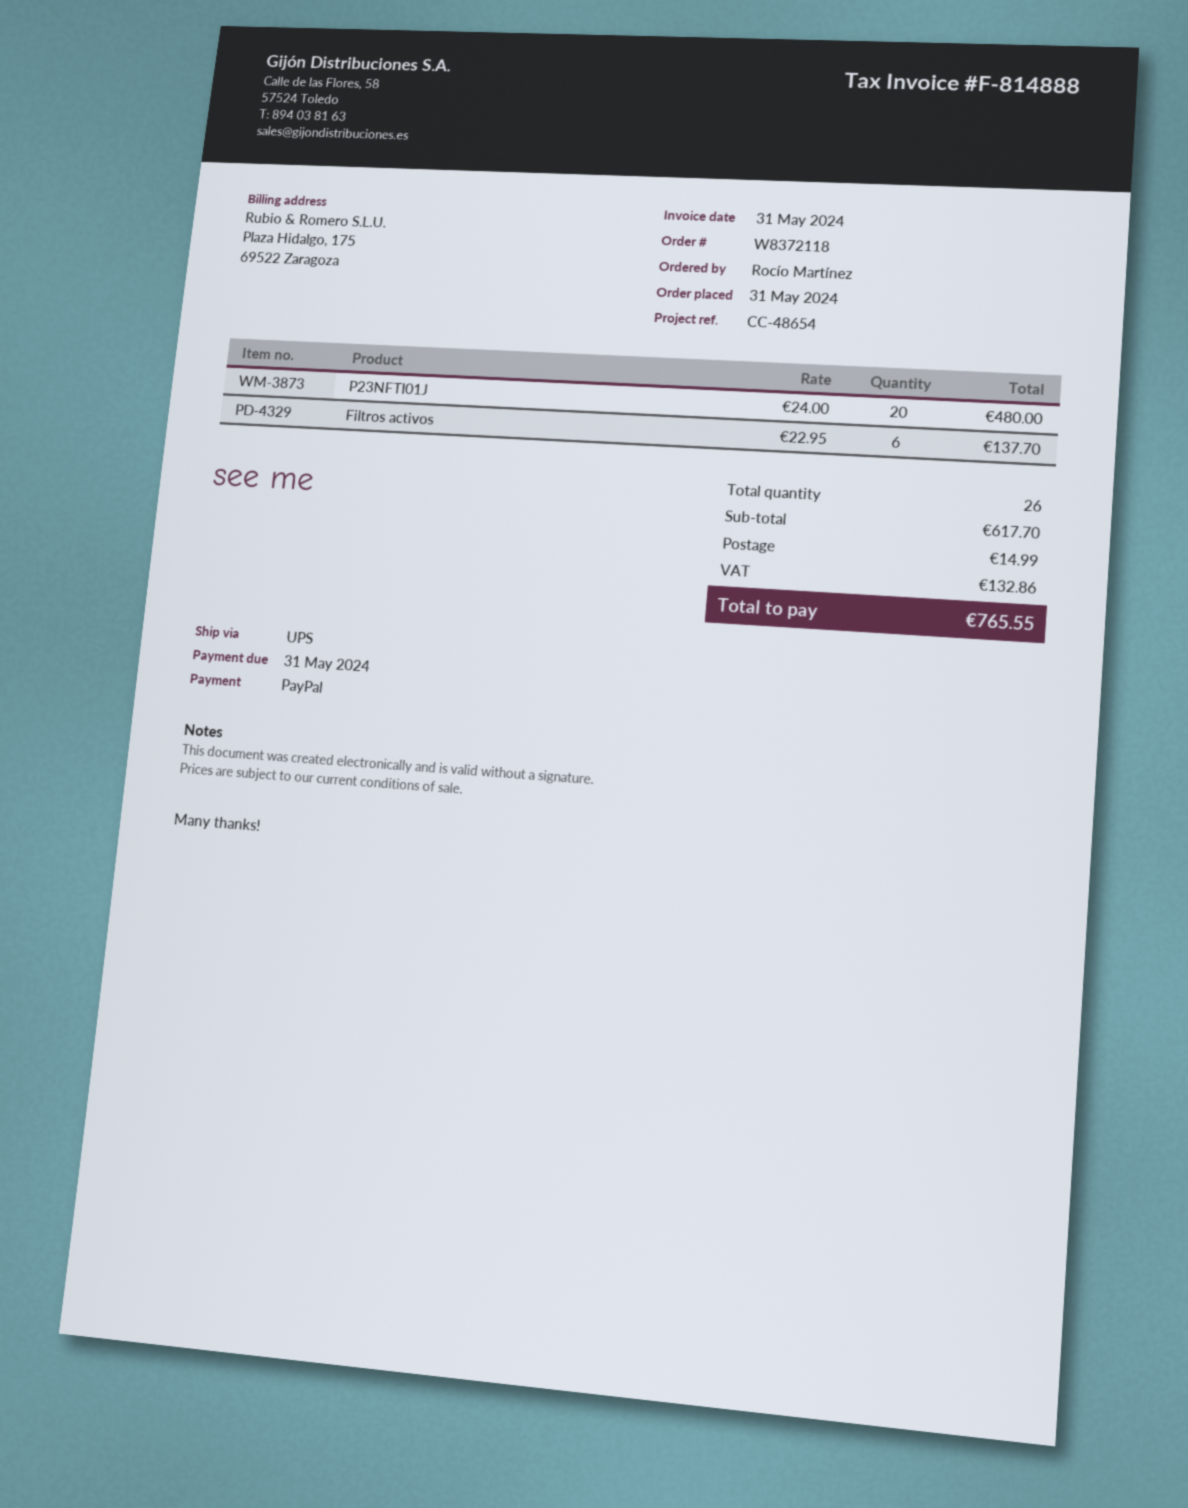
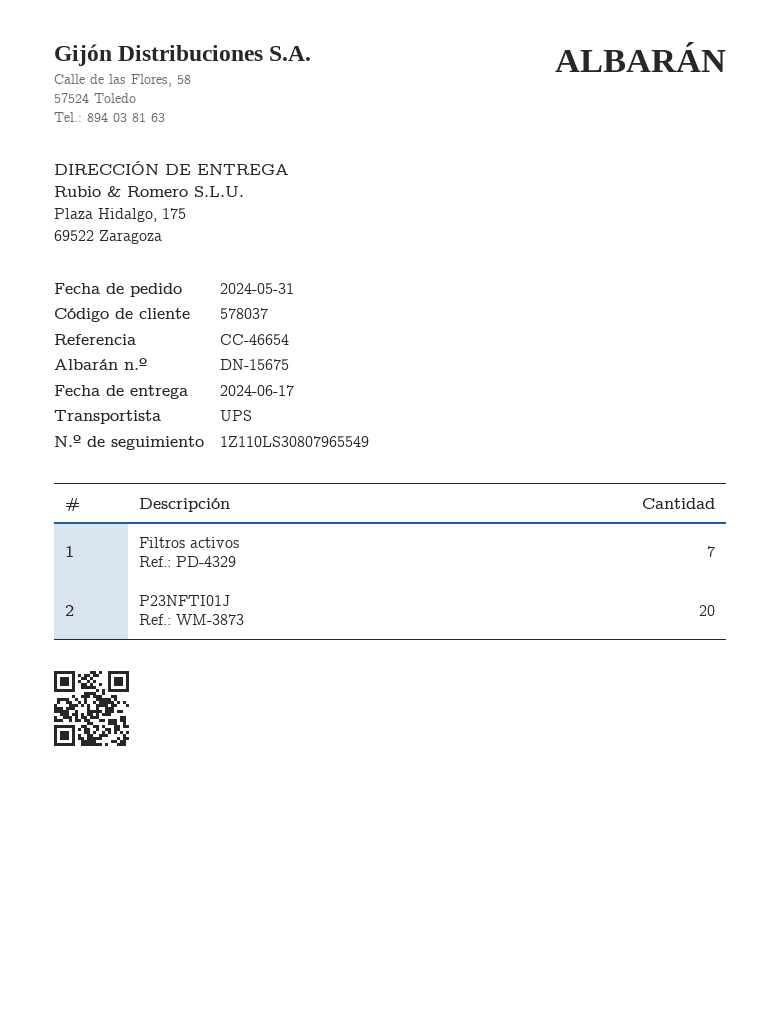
reference: CC-48654 -> CC-46654
Filtros activos: 6 -> 7

